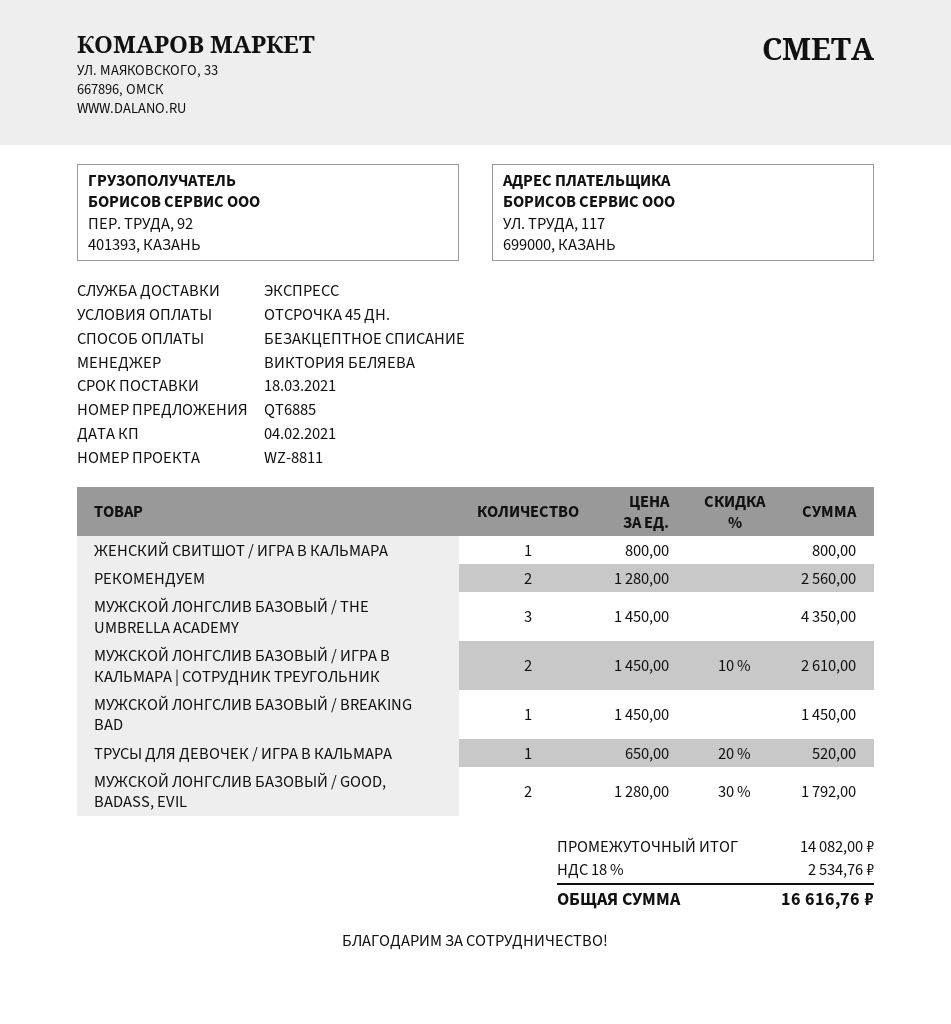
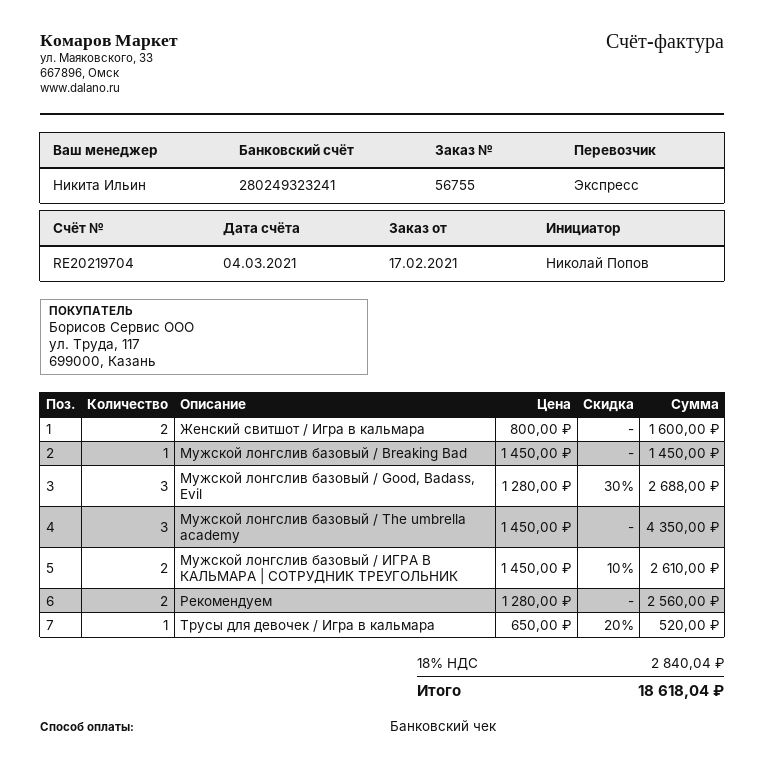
sales rep: ВИКТОРИЯ БЕЛЯЕВА -> Никита Ильин
payment method: direct debit -> cheque
ЖЕНСКИЙ СВИТШОТ / ИГРА В КАЛЬМАРА: 1 x 800.00 = 800.00 -> 2 x 800.00 = 1600.00
МУЖСКОЙ ЛОНГСЛИВ БАЗОВЫЙ / GOOD, BADASS, EVIL: 2 x 1280.00 - 30% = 1792.00 -> 3 x 1280.00 - 30% = 2688.00
tax: 18% = 2534.76 -> 18% = 2840.04
total: 16616.76 -> 18618.04

